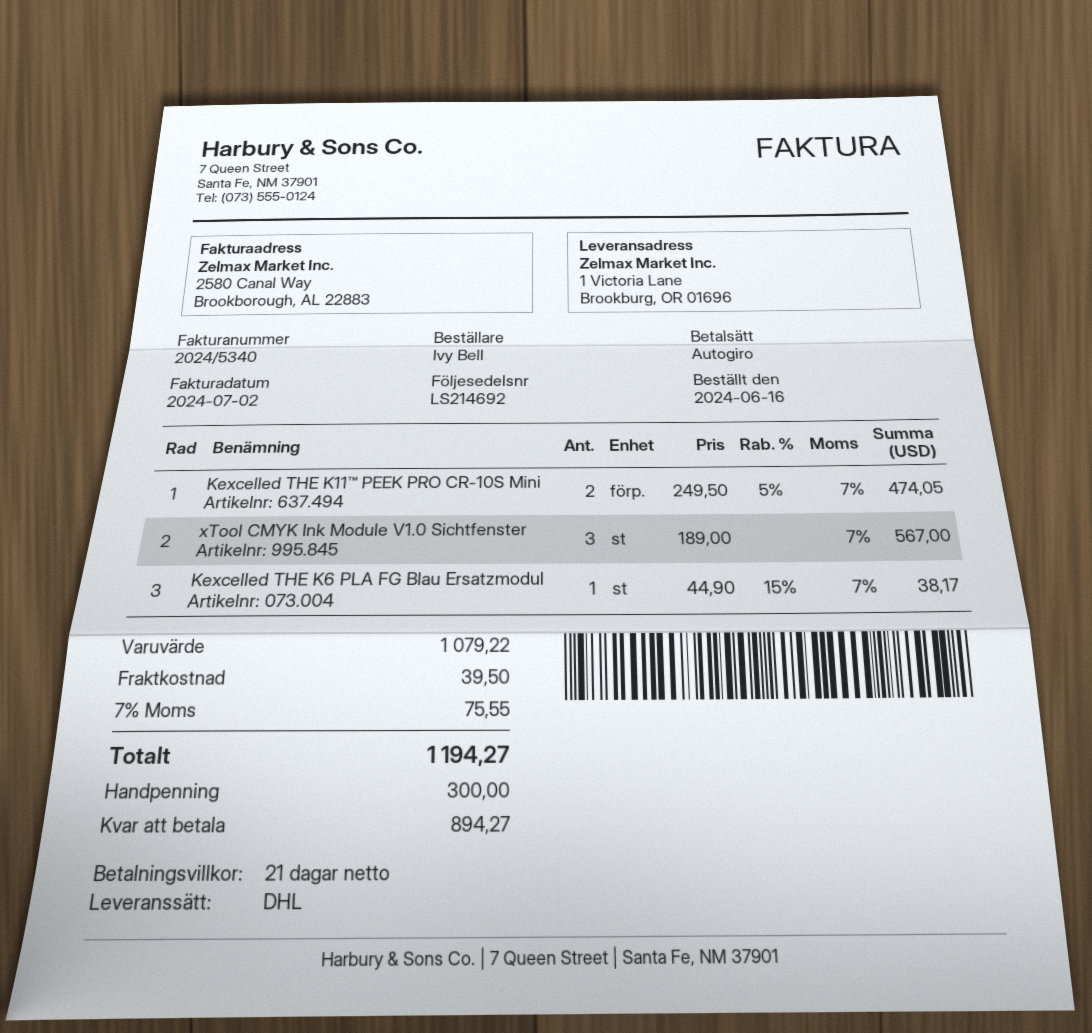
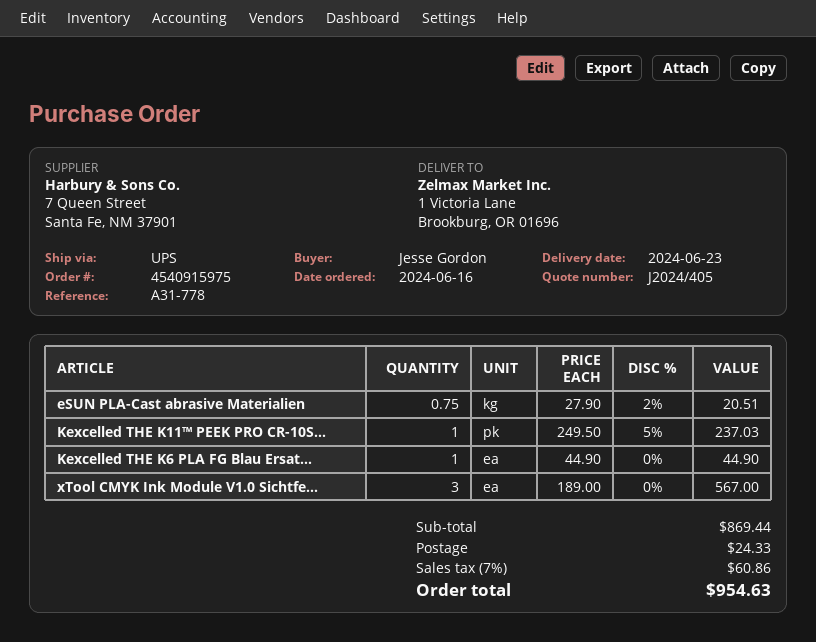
ordered by: Ivy Bell -> Jesse Gordon
shipping method: DHL -> UPS
Kexcelled THE K11™ PEEK PRO CR-10S Mini: 2 x 249.50 - 5% = 474.05 -> 1 x 249.50 - 5% = 237.03
Kexcelled THE K6 PLA FG Blau Ersatzmodul: 1 x 44.90 - 15% = 38.17 -> 1 x 44.90 = 44.90
eSUN PLA-Cast abrasive Materialien: none -> 0.75 x 27.90 - 2% = 20.51
subtotal: 1079.22 -> 869.44
shipping: 39.50 -> 24.33
tax: 7% = 75.55 -> 7% = 60.86
total: 1194.27 -> 954.63

